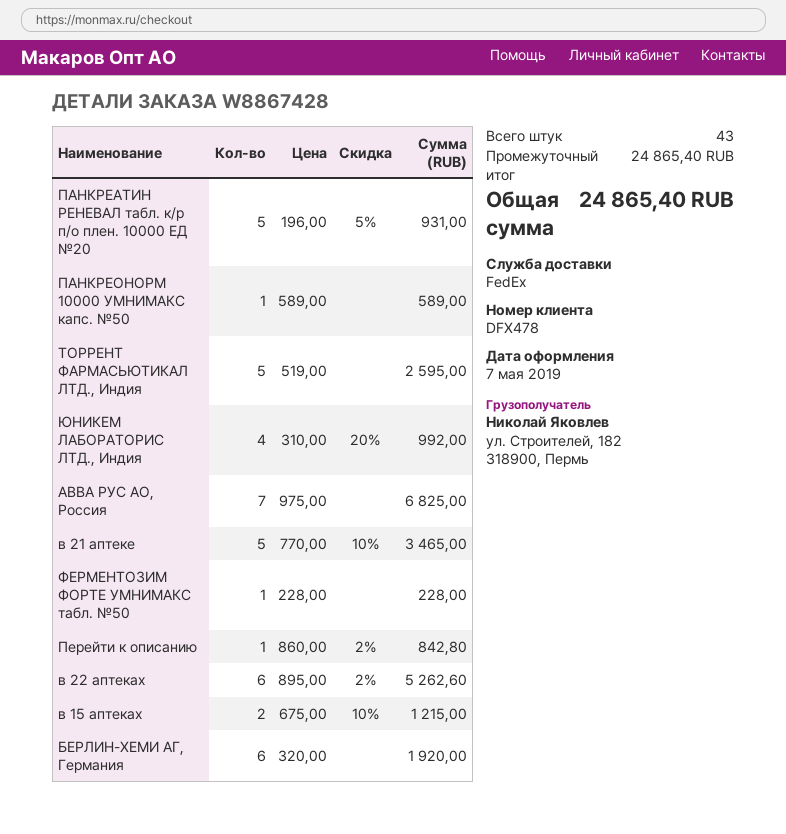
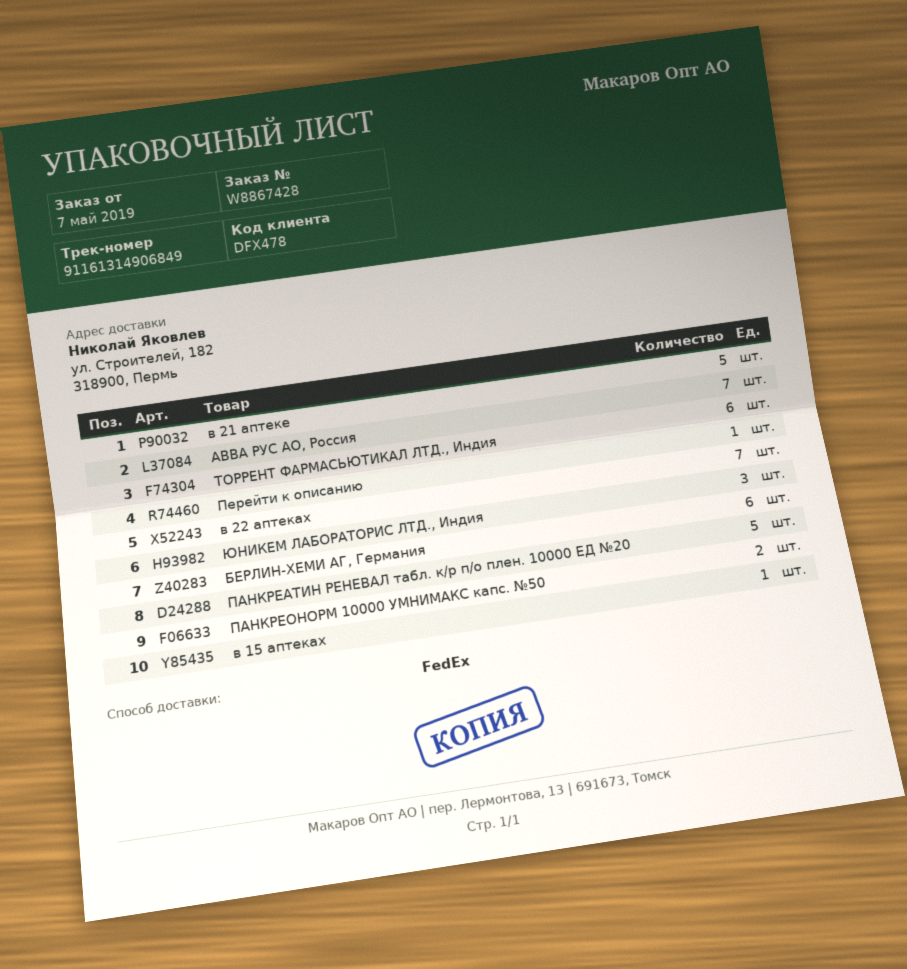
ПАНКРЕОНОРМ 10000 УМНИМАКС капс. №50: 1 -> 2
ТОРРЕНТ ФАРМАСЬЮТИКАЛ ЛТД., Индия: 5 -> 6
ЮНИКЕМ ЛАБОРАТОРИС ЛТД., Индия: 4 -> 3
ФЕРМЕНТОЗИМ ФОРТЕ УМНИМАКС табл. №50: 1 -> none
в 22 аптеках: 6 -> 7
в 15 аптеках: 2 -> 1

